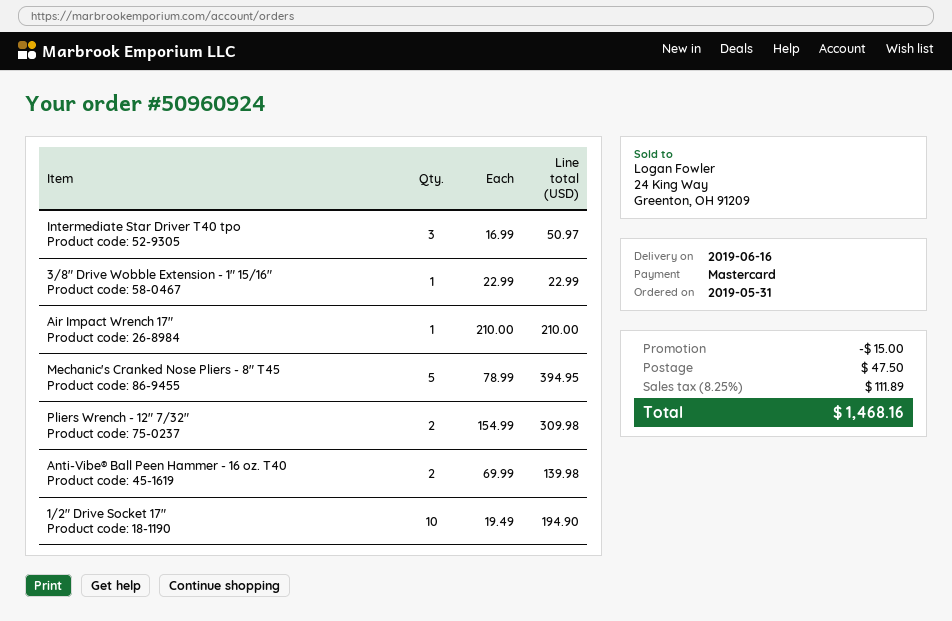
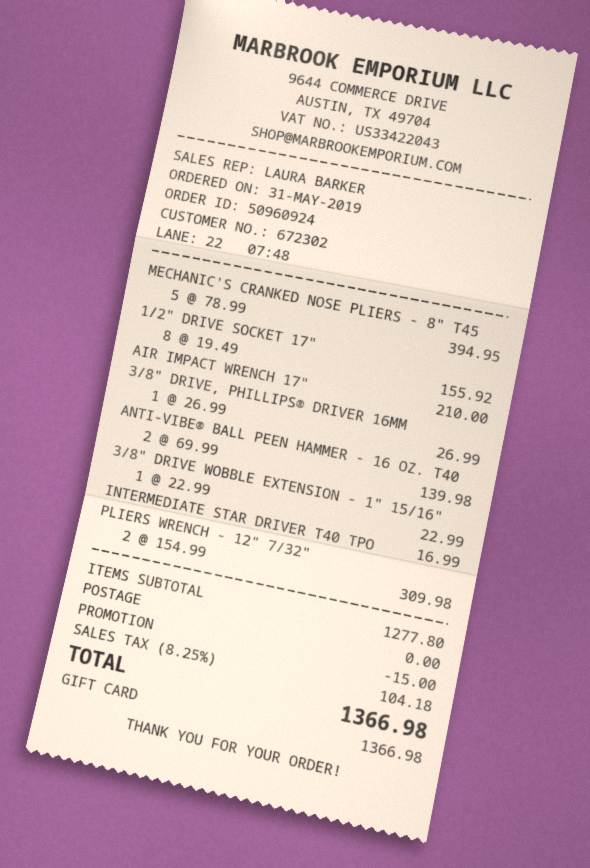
payment method: Mastercard -> gift card
Intermediate Star Driver T40 tpo: 3 x 16.99 = 50.97 -> 1 x 16.99 = 16.99
1/2" Drive Socket 17": 10 x 19.49 = 194.90 -> 8 x 19.49 = 155.92
3/8" DRIVE, PHILLIPS® DRIVER 16MM: none -> 1 x 26.99 = 26.99
shipping: 47.50 -> 0.00
tax: 8.25% = 111.89 -> 8.25% = 104.18
total: 1468.16 -> 1366.98

